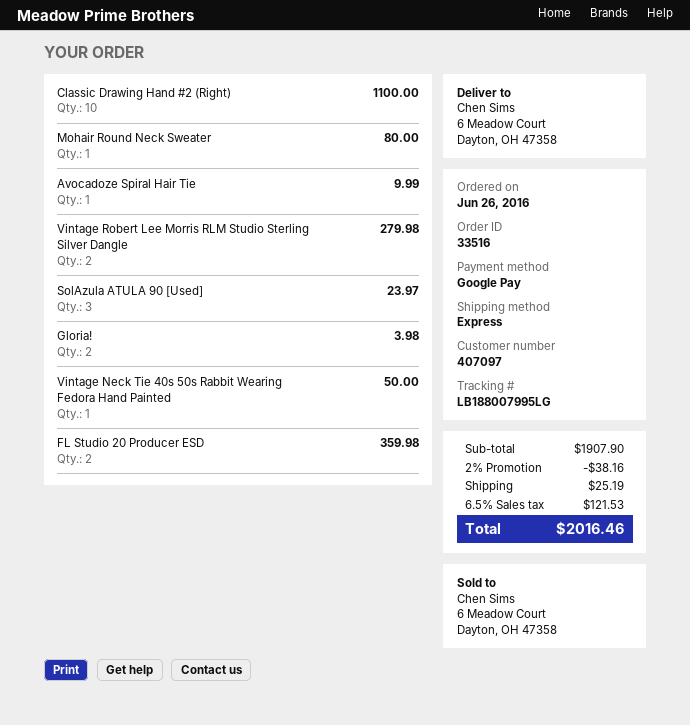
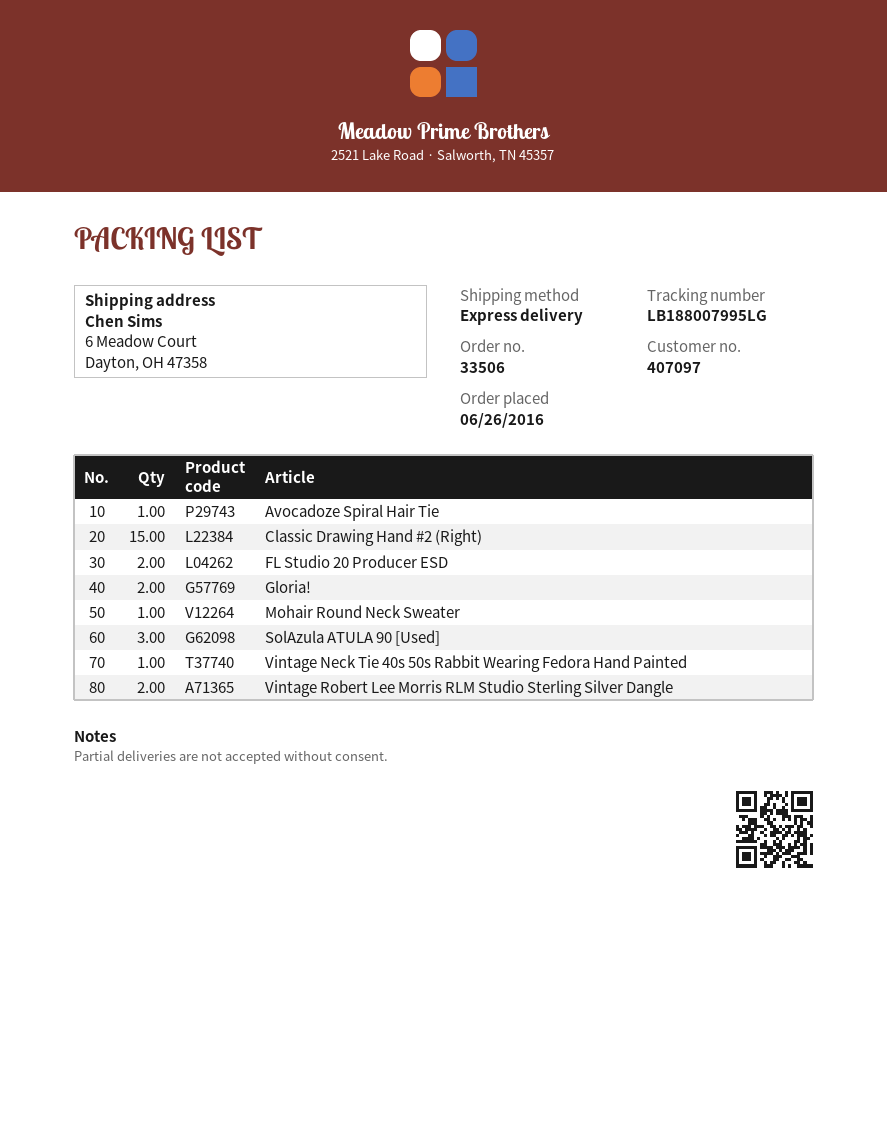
order number: 33516 -> 33506
Classic Drawing Hand #2 (Right): 10 -> 15

